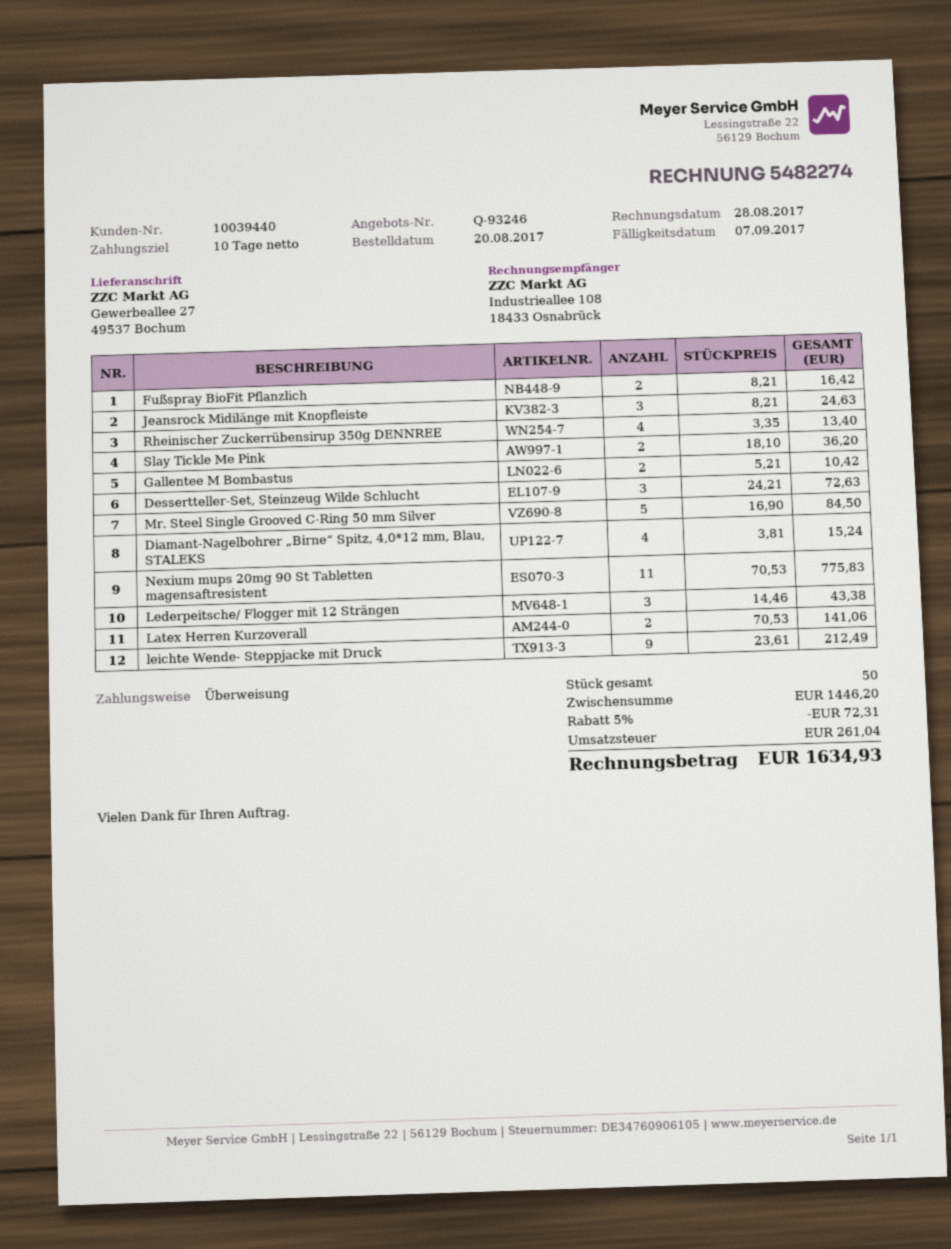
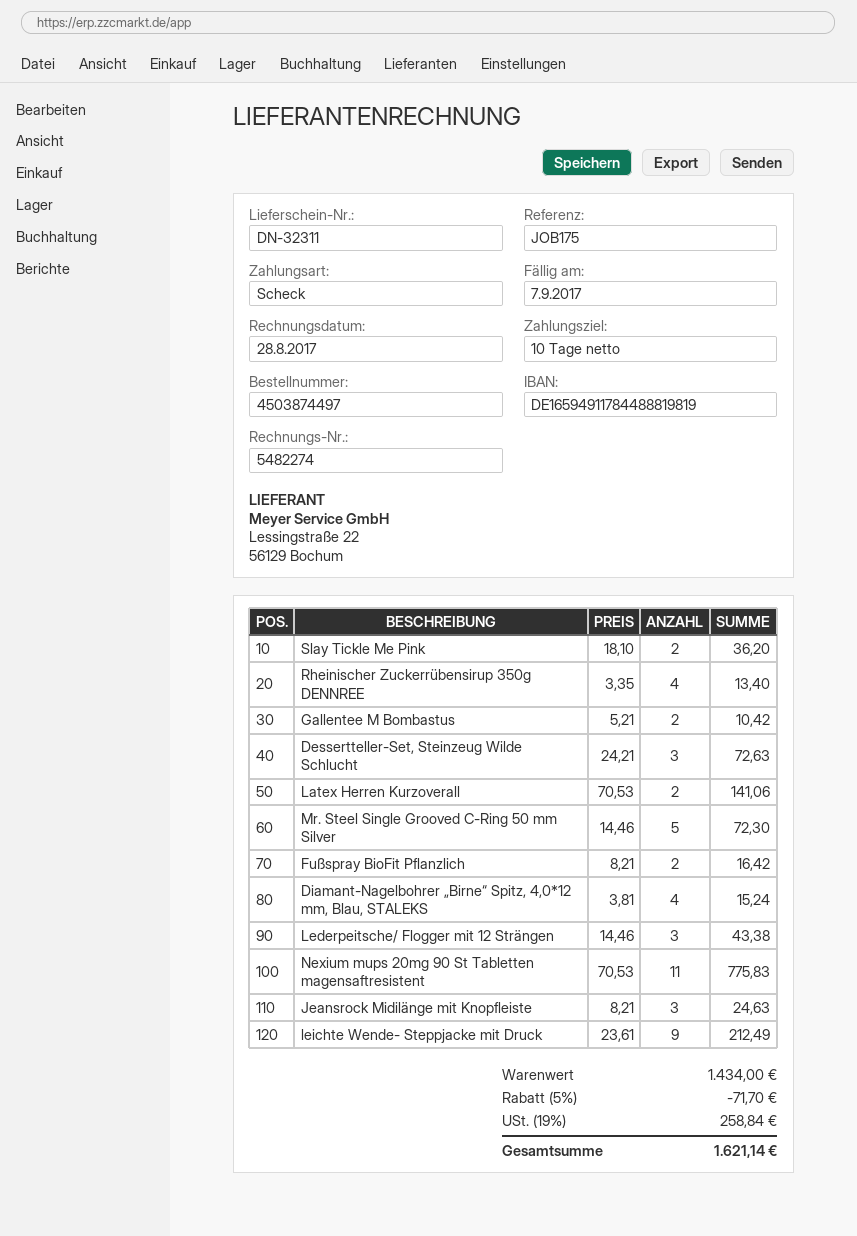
payment method: bank transfer -> cheque
Mr. Steel Single Grooved C-Ring 50 mm Silver: 5 x 16.90 = 84.50 -> 5 x 14.46 = 72.30
subtotal: 1446.20 -> 1434.00
discount: 5% = 72.31 -> 5% = 71.70
tax: 261.04 -> 258.84
total: 1634.93 -> 1621.14

